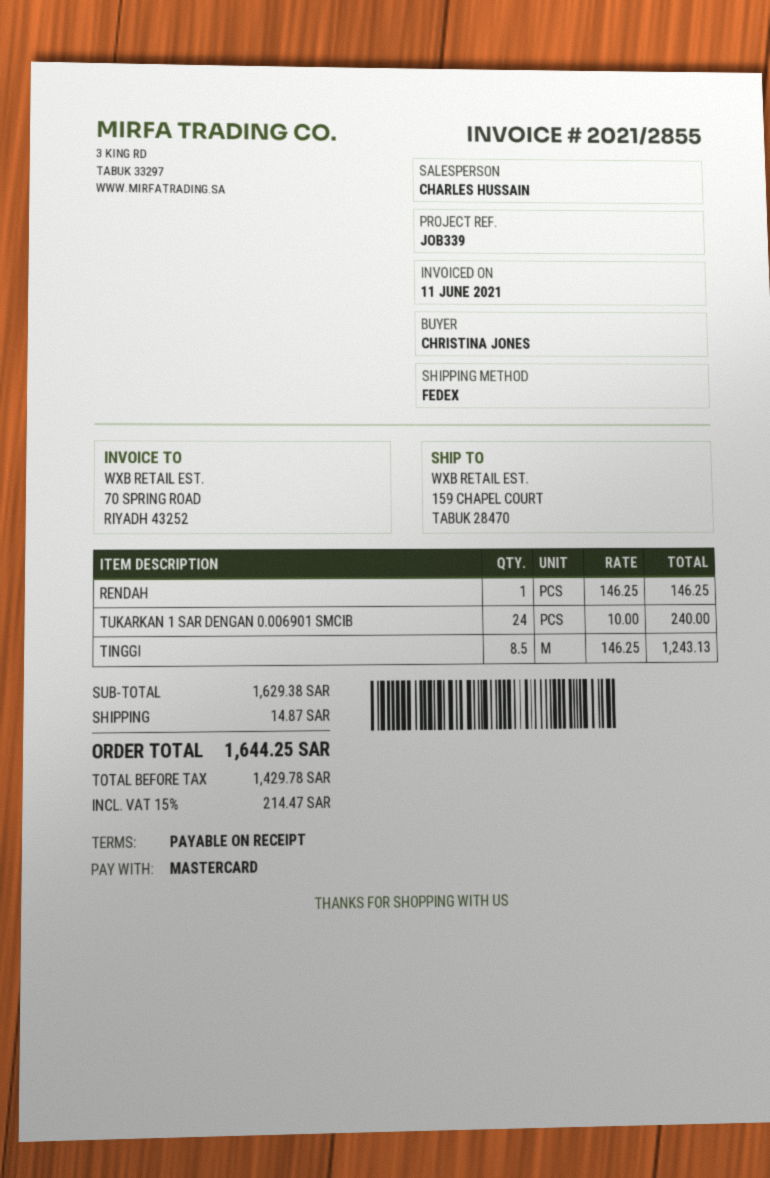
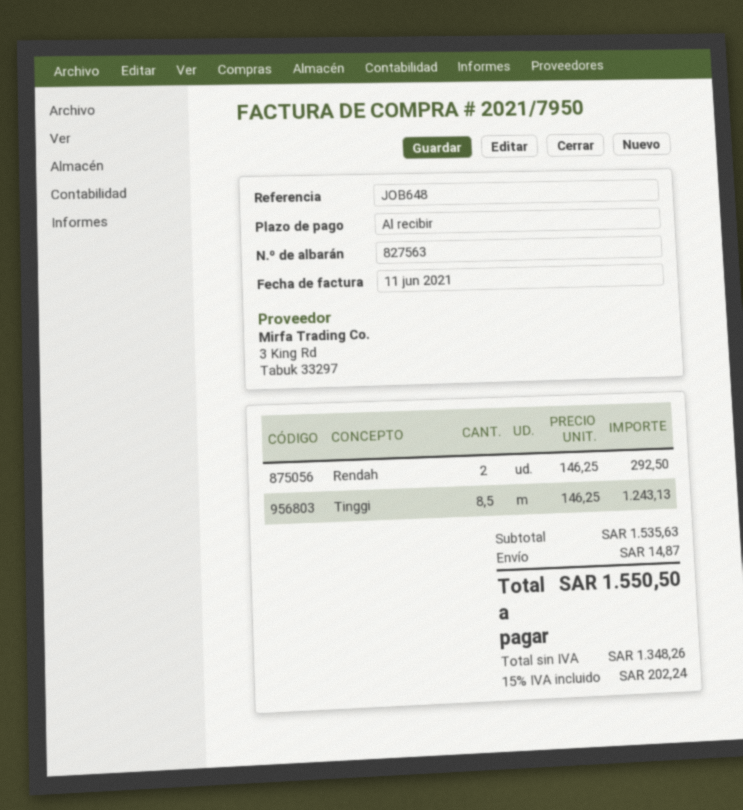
invoice number: 2021/2855 -> 2021/7950
reference: JOB339 -> JOB648
RENDAH: 1 x 146.25 = 146.25 -> 2 x 146.25 = 292.50
TUKARKAN 1 SAR DENGAN 0.006901 SMCIB: 24 x 10.00 = 240.00 -> none
subtotal: 1629.38 -> 1535.63
net: 1429.78 -> 1348.26
tax: 15% = 214.47 -> 15% = 202.24
total: 1644.25 -> 1550.50

